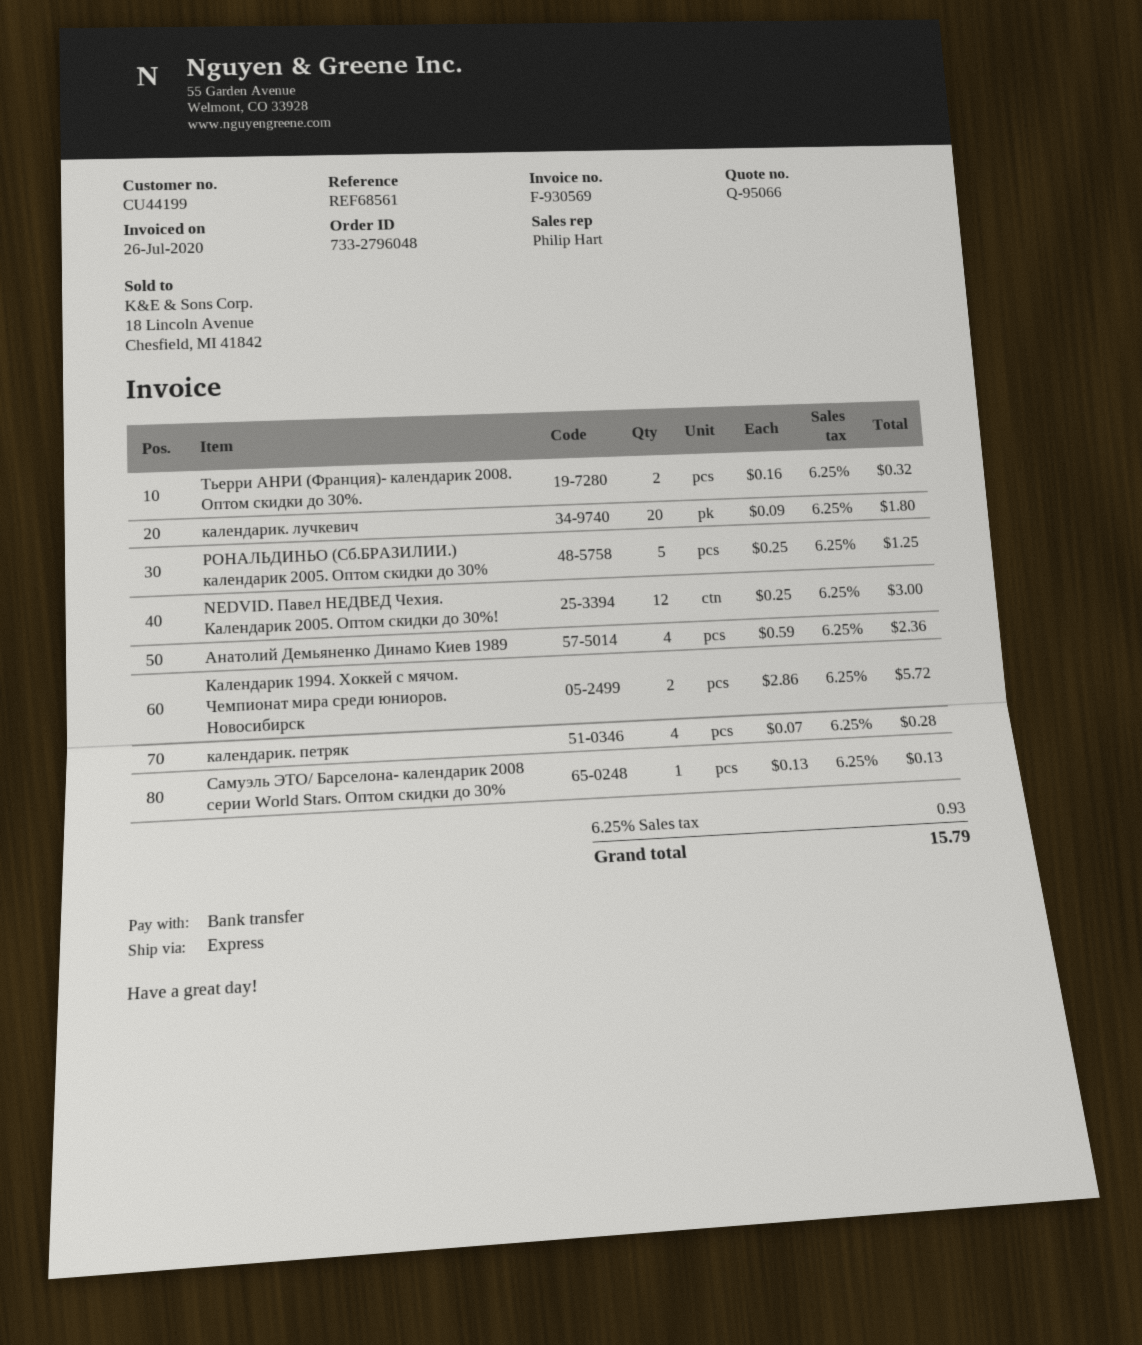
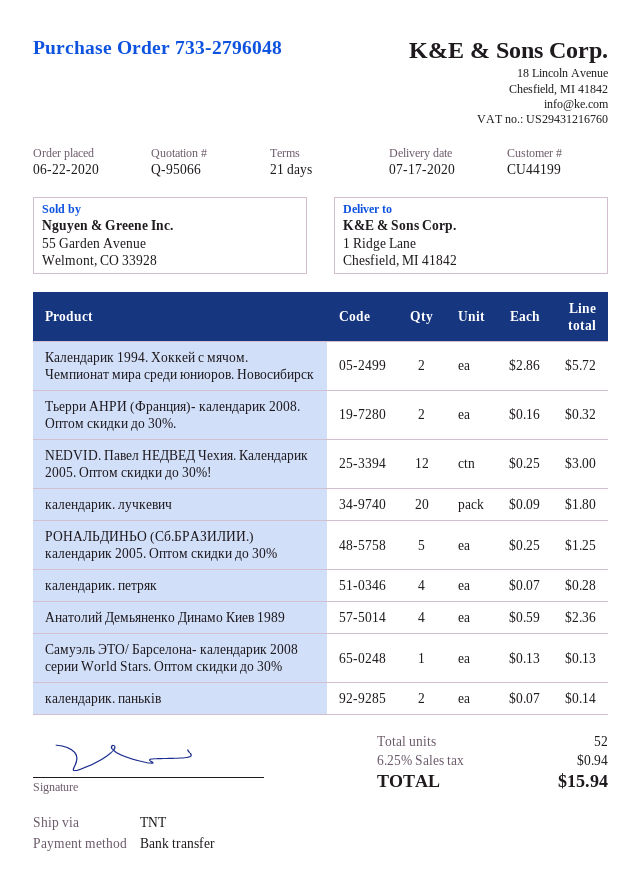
shipping method: express -> TNT
календарик. паньків: none -> 2 x 0.07 = 0.14
tax: 6.25% = 0.93 -> 6.25% = 0.94
total: 15.79 -> 15.94

